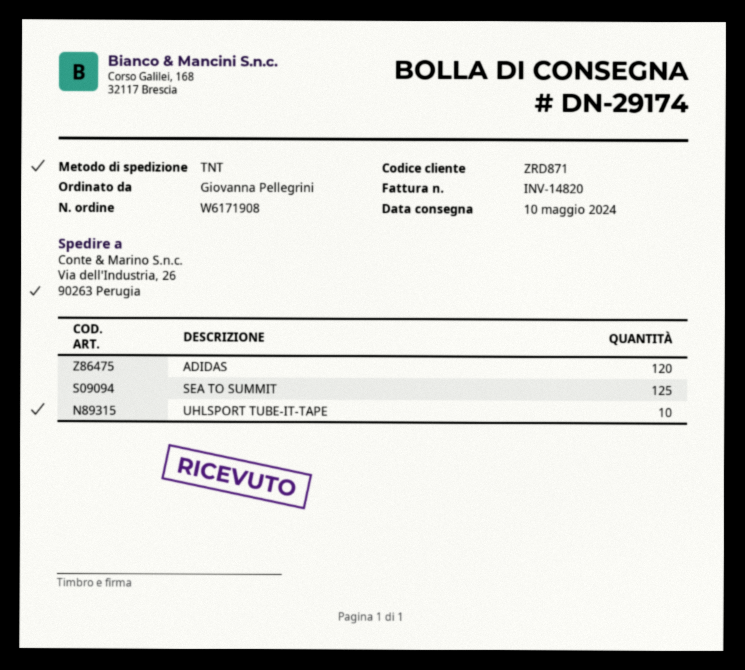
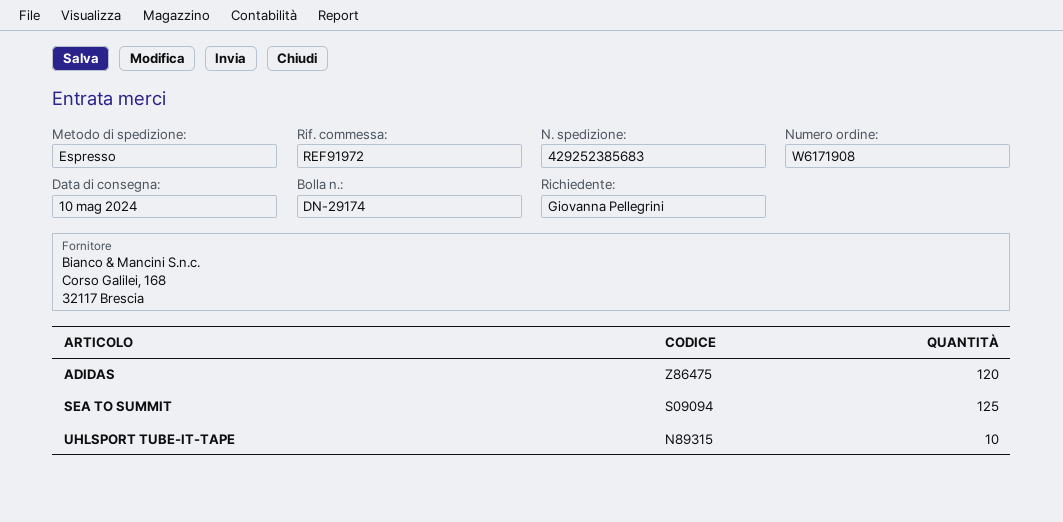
shipping method: TNT -> express

